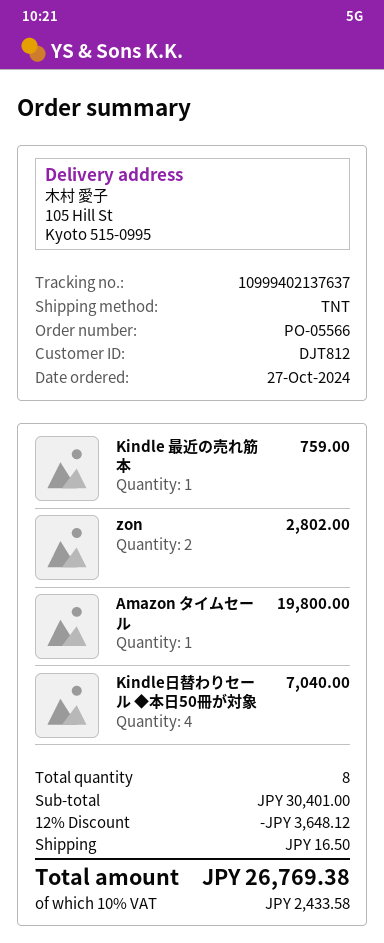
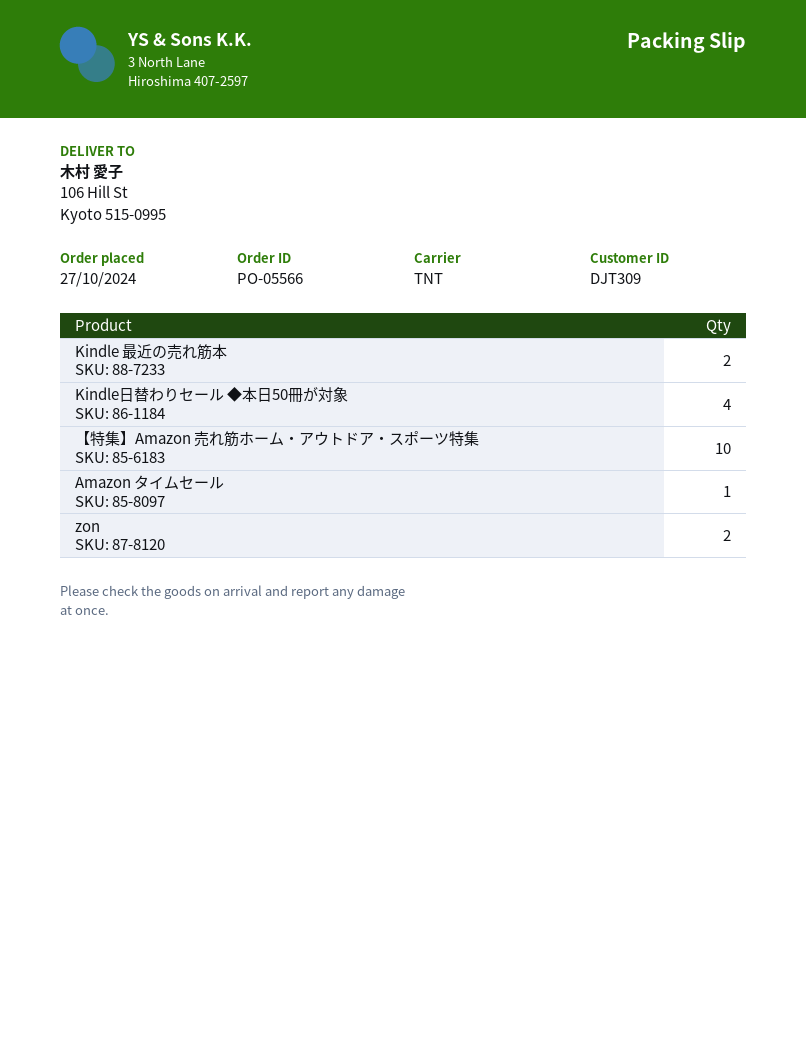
customer number: DJT812 -> DJT309
ship to: 105 Hill St, Kyoto 515-0995 -> 106 Hill St, Kyoto 515-0995
Kindle 最近の売れ筋本: 1 -> 2
【特集】Amazon 売れ筋ホーム・アウトドア・スポーツ特集: none -> 10

